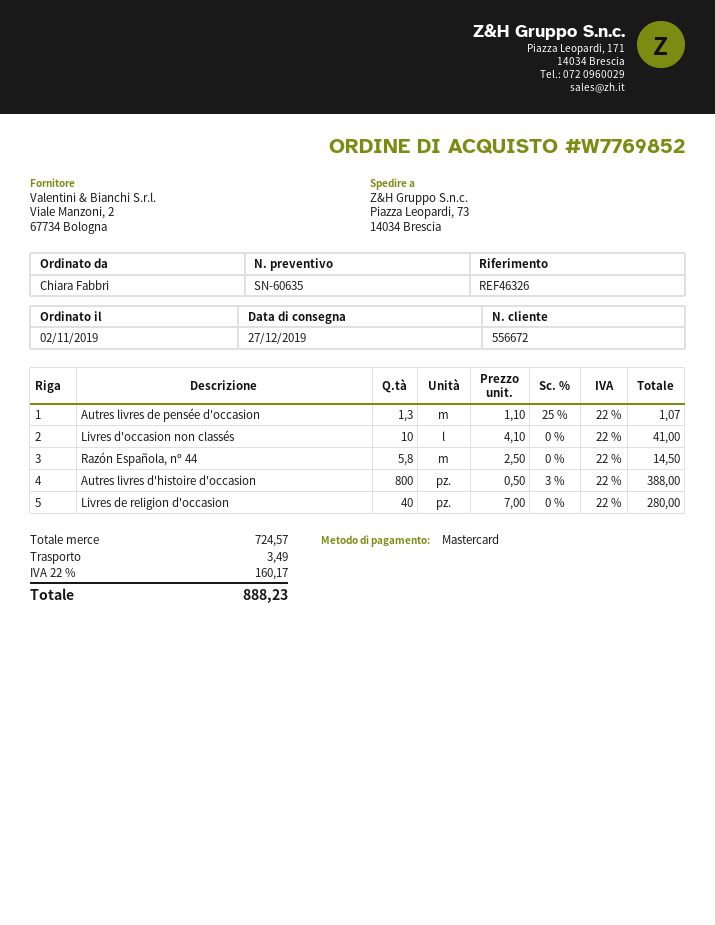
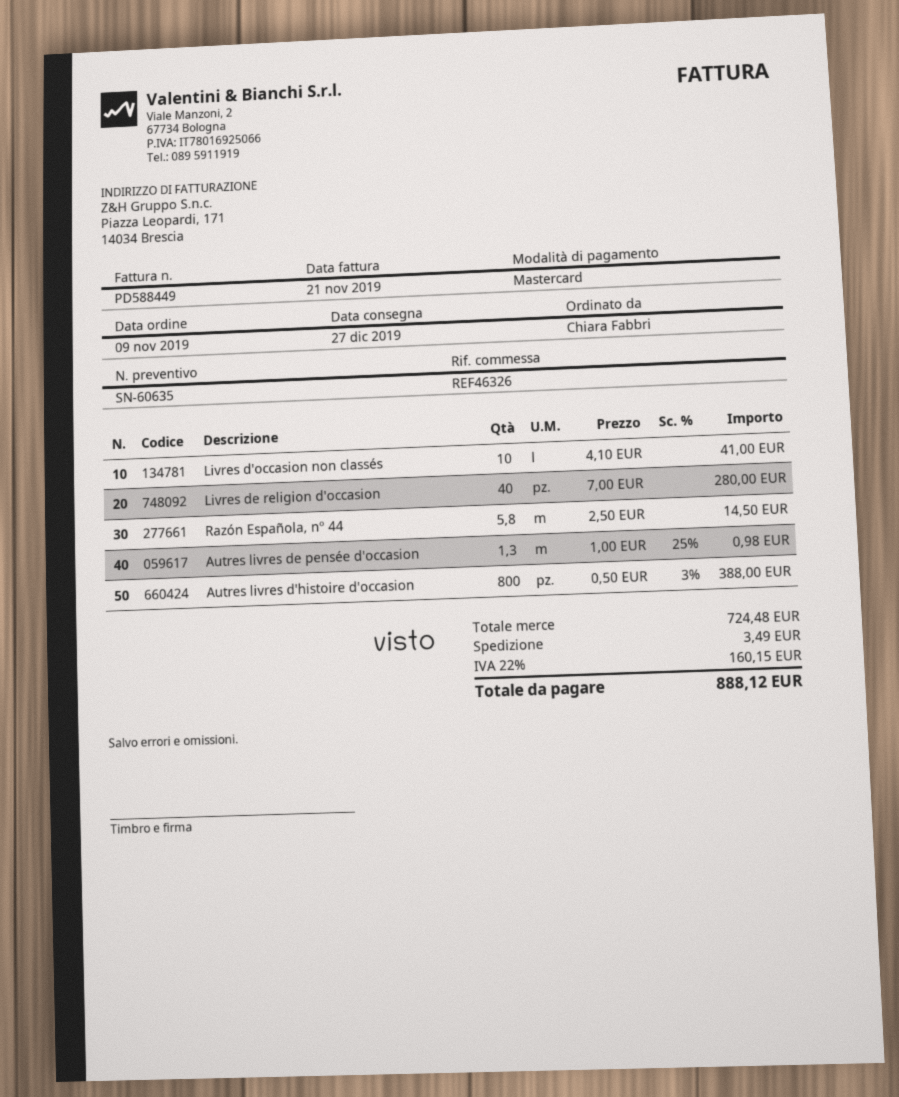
order date: 2019-11-02 -> 2019-11-09
Autres livres de pensée d'occasion: 1.3 x 1.10 - 25% = 1.07 -> 1.3 x 1.00 - 25% = 0.98
subtotal: 724.57 -> 724.48
tax: 22% = 160.17 -> 22% = 160.15
total: 888.23 -> 888.12

